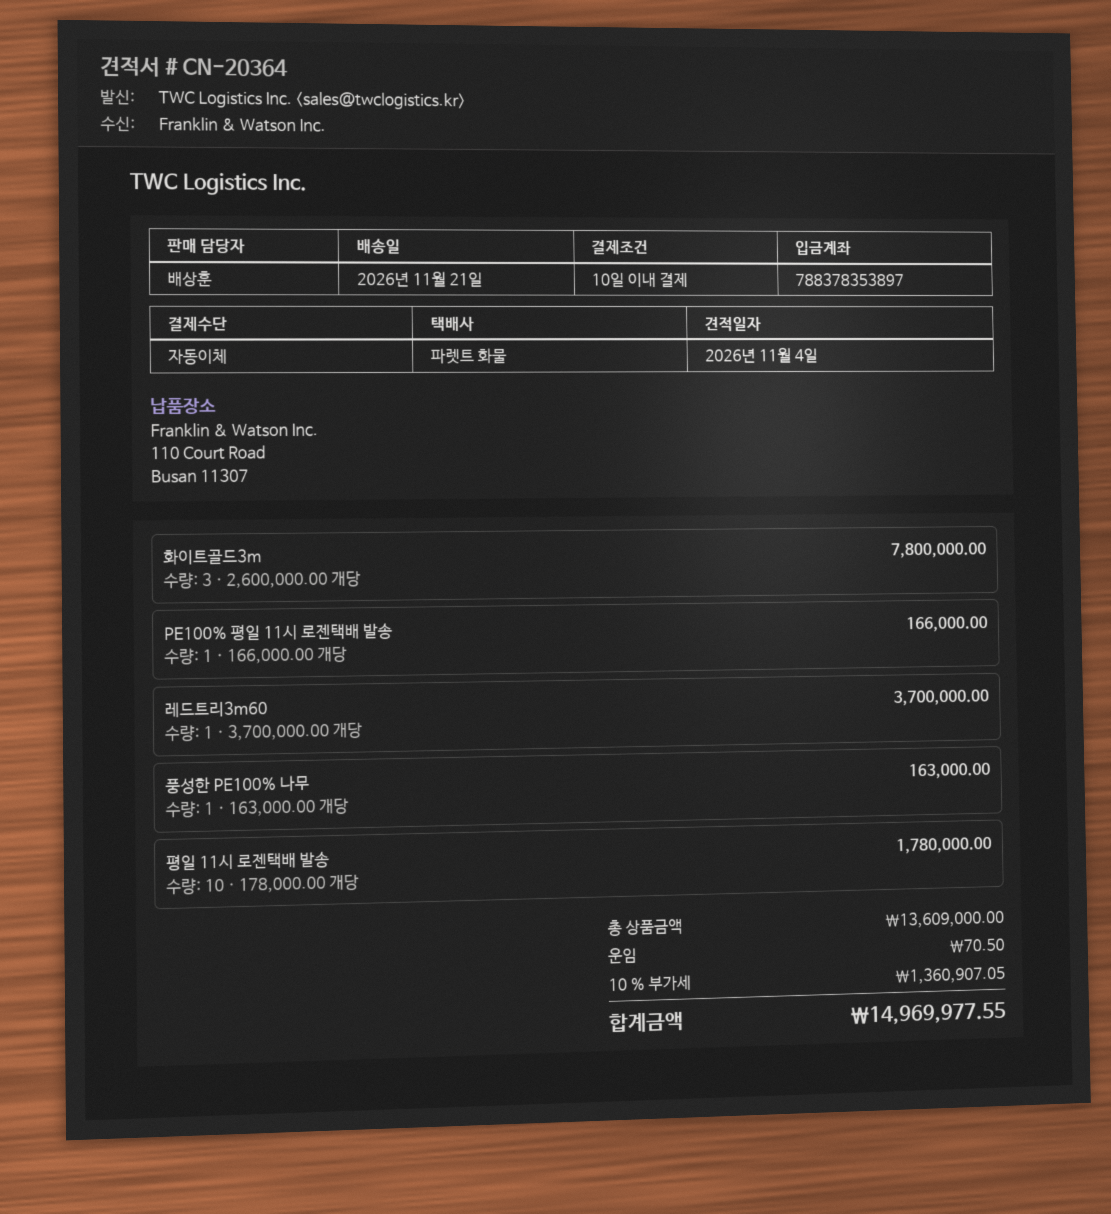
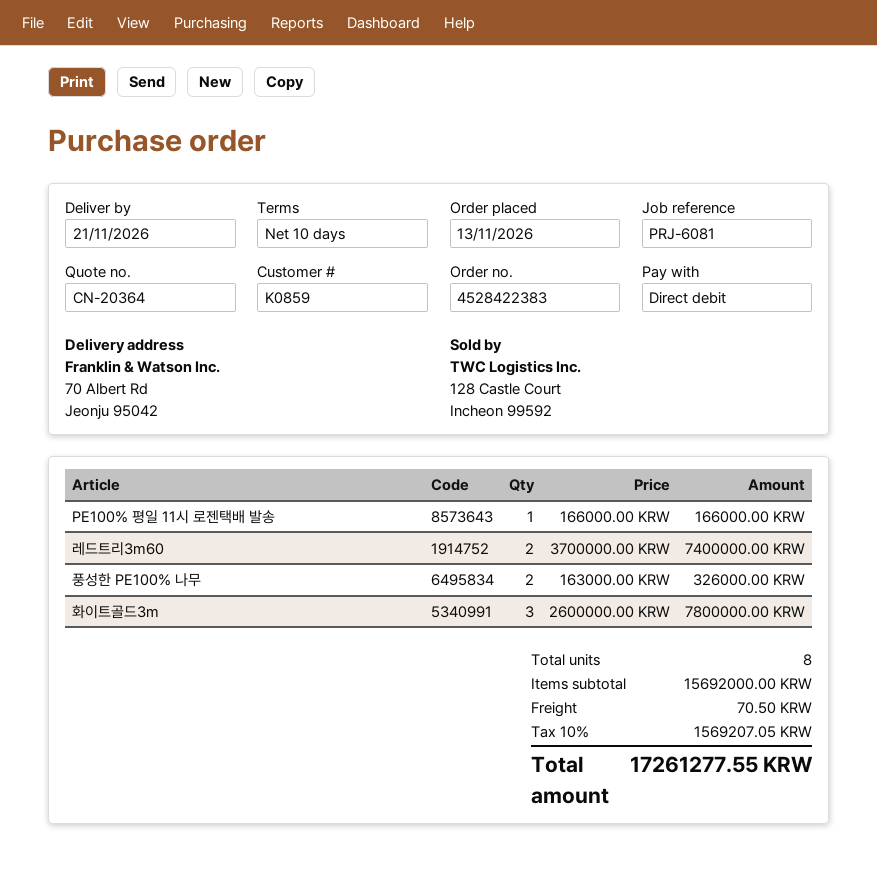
ship to: 110 Court Road, Busan 11307 -> 70 Albert Rd, Jeonju 95042
레드트리3m60: 1 x 3700000.00 = 3700000.00 -> 2 x 3700000.00 = 7400000.00
풍성한 PE100% 나무: 1 x 163000.00 = 163000.00 -> 2 x 163000.00 = 326000.00
평일 11시 로젠택배 발송: 10 x 178000.00 = 1780000.00 -> none
subtotal: 13609000.00 -> 15692000.00
tax: 10% = 1360907.05 -> 10% = 1569207.05
total: 14969977.55 -> 17261277.55

